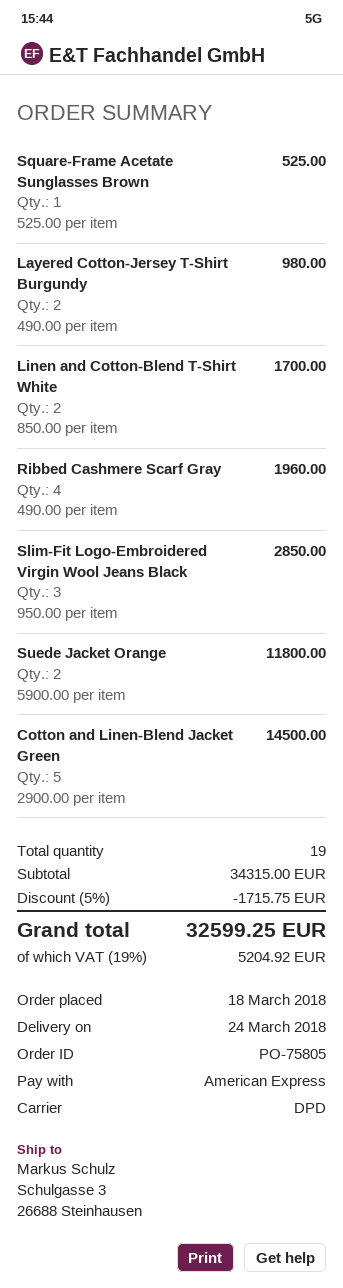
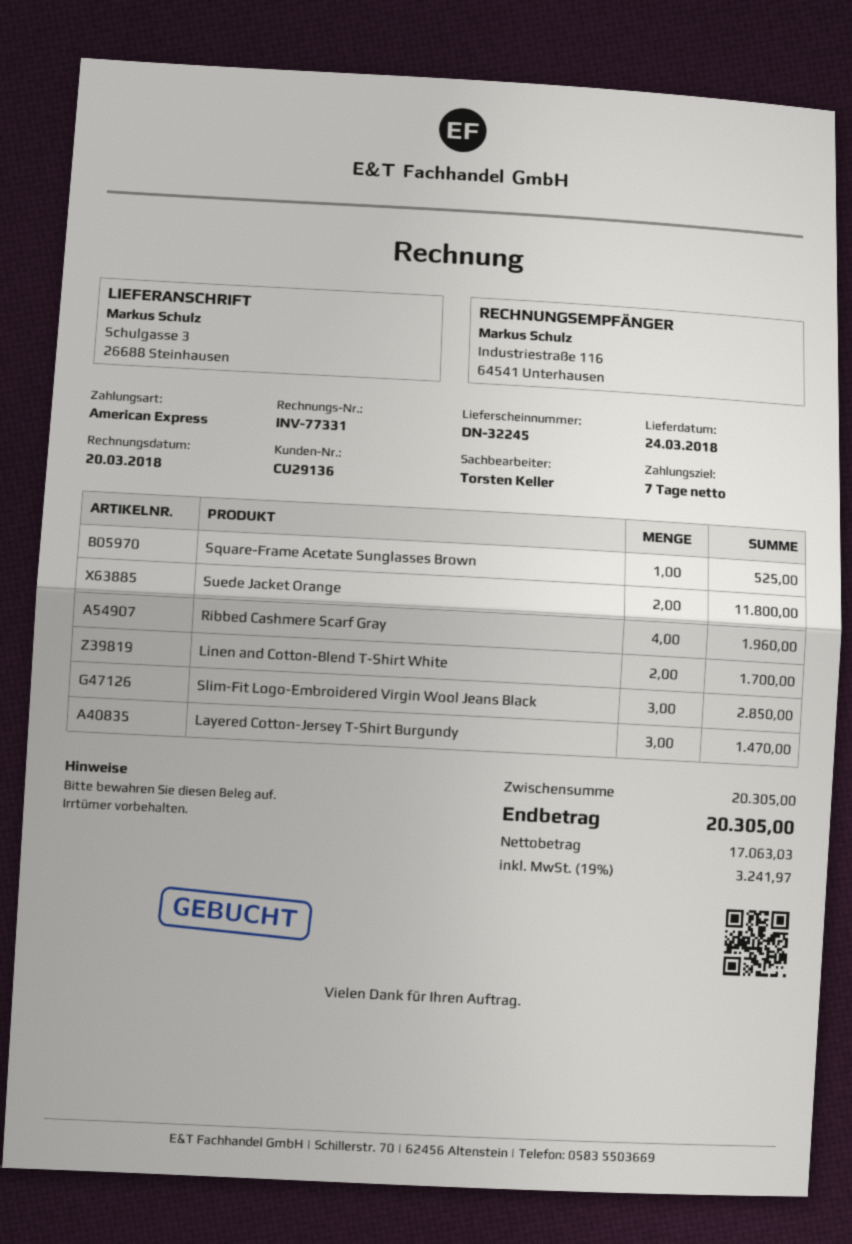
Layered Cotton-Jersey T-Shirt Burgundy: 2 for 980.00 -> 3 for 1470.00
Cotton and Linen-Blend Jacket Green: 5 for 14500.00 -> none
subtotal: 34315.00 -> 20305.00
discount: 5% = 1715.75 -> none
tax: 19% = 5204.92 -> 19% = 3241.97
total: 32599.25 -> 20305.00

